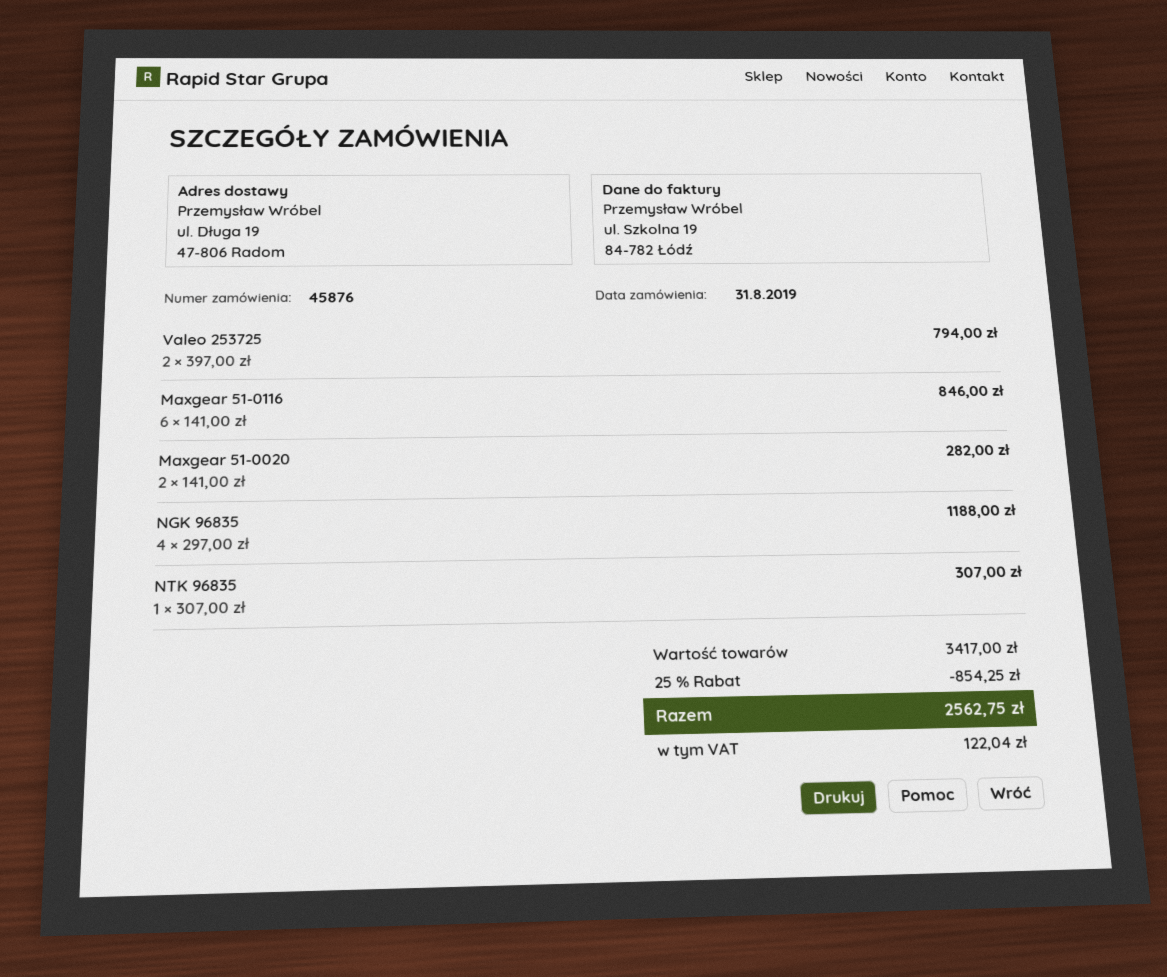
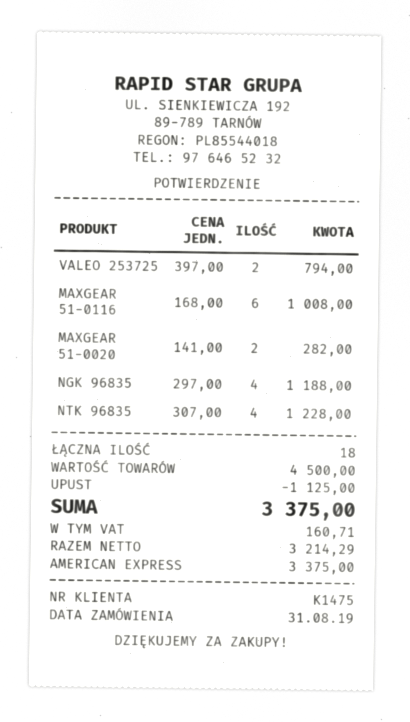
Maxgear 51-0116: 6 x 141.00 = 846.00 -> 6 x 168.00 = 1008.00
NTK 96835: 1 x 307.00 = 307.00 -> 4 x 307.00 = 1228.00
subtotal: 3417.00 -> 4500.00
discount: 854.25 -> 1125.00
tax: 122.04 -> 160.71
total: 2562.75 -> 3375.00

